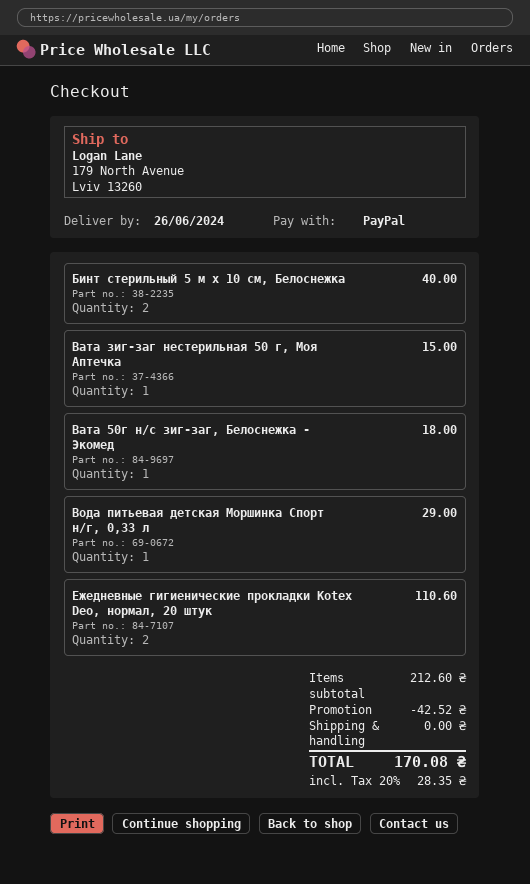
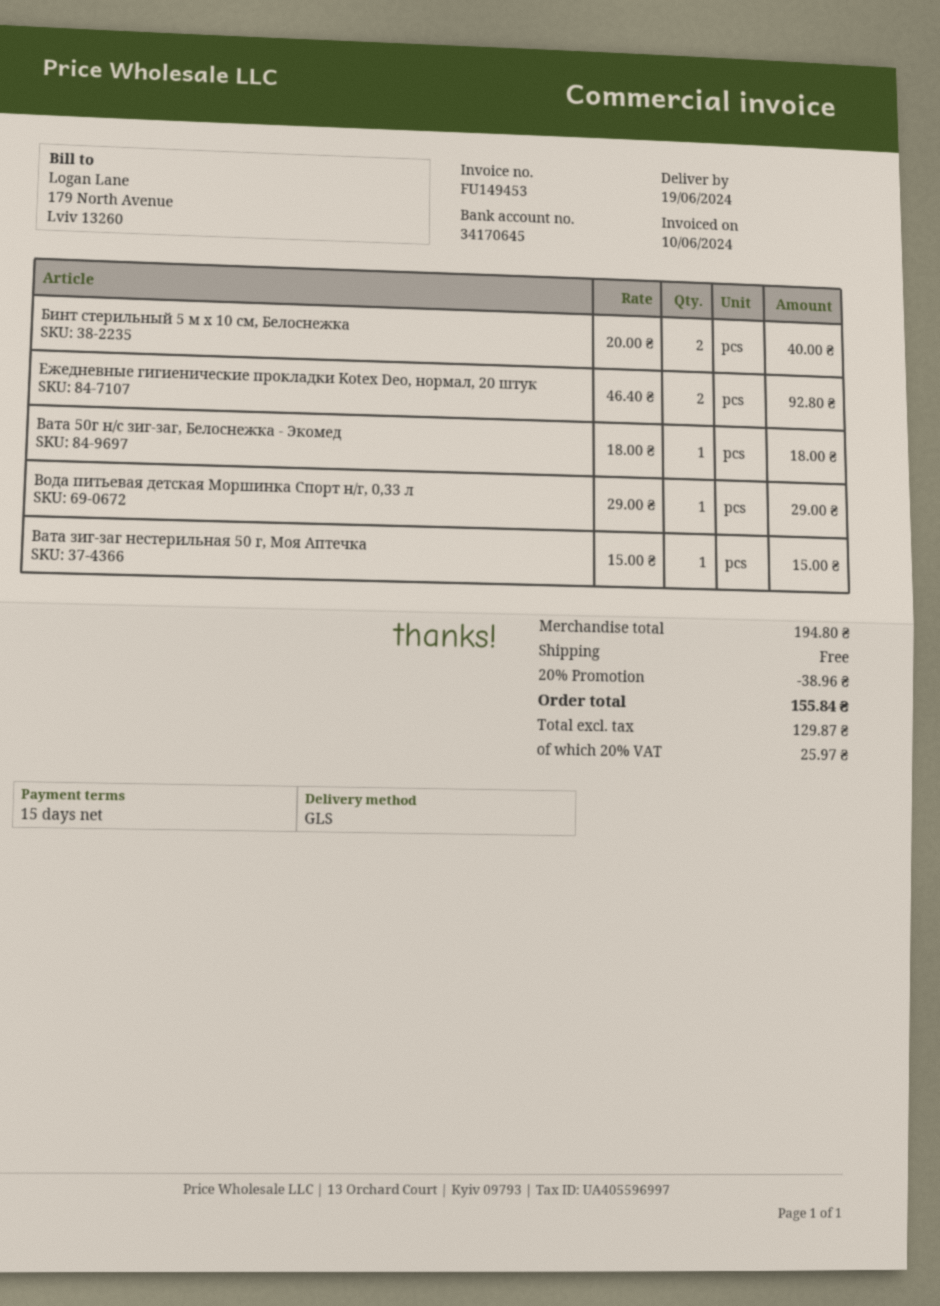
delivery date: 2024-06-26 -> 2024-06-19
Ежедневные гигиенические прокладки Kotex Deo, нормал, 20 штук: 2 for 110.60 -> 2 for 92.80
subtotal: 212.60 -> 194.80
discount: 42.52 -> 38.96
tax: 20% = 28.35 -> 20% = 25.97
total: 170.08 -> 155.84

